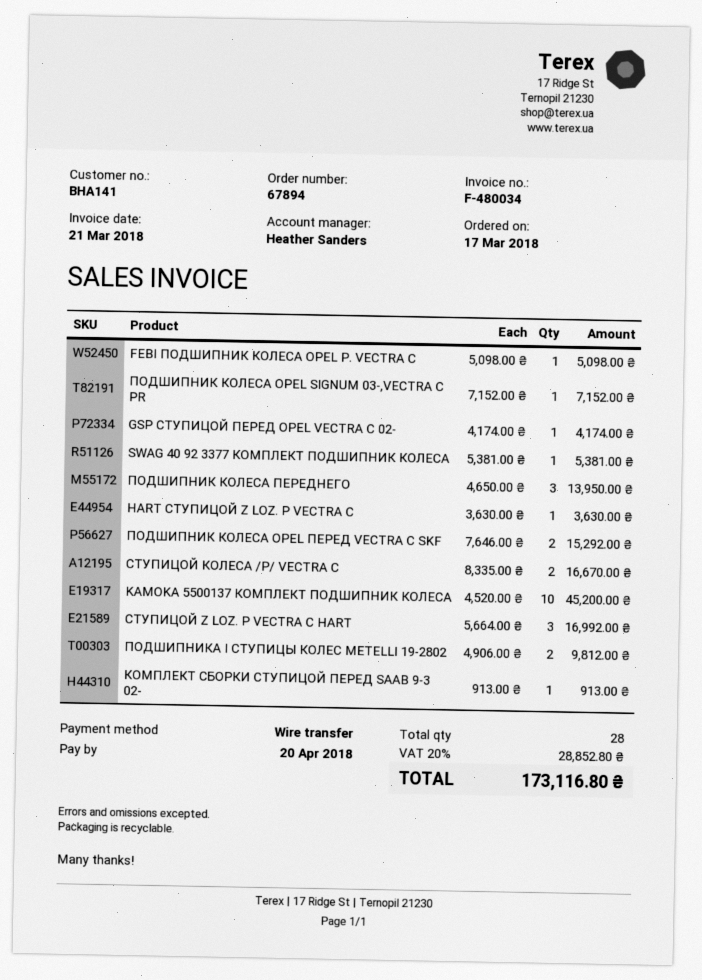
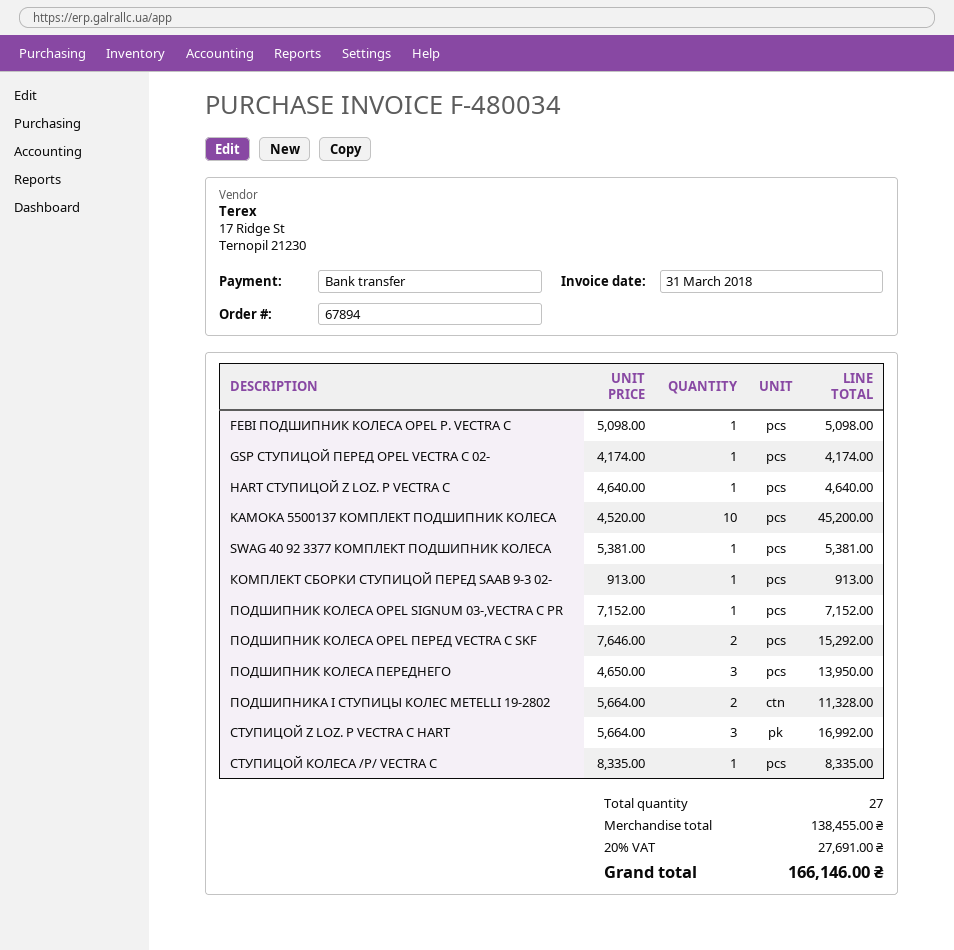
invoice date: 2018-03-21 -> 2018-03-31
HART СТУПИЦОЙ Z LOZ. P VECTRA C: 1 x 3630.00 = 3630.00 -> 1 x 4640.00 = 4640.00
СТУПИЦОЙ КОЛЕСА /P/ VECTRA C: 2 x 8335.00 = 16670.00 -> 1 x 8335.00 = 8335.00
ПОДШИПНИКА I СТУПИЦЫ КОЛЕС METELLI 19-2802: 2 x 4906.00 = 9812.00 -> 2 x 5664.00 = 11328.00
total quantity: 28 -> 27
tax: 20% = 28852.80 -> 20% = 27691.00
total: 173116.80 -> 166146.00

